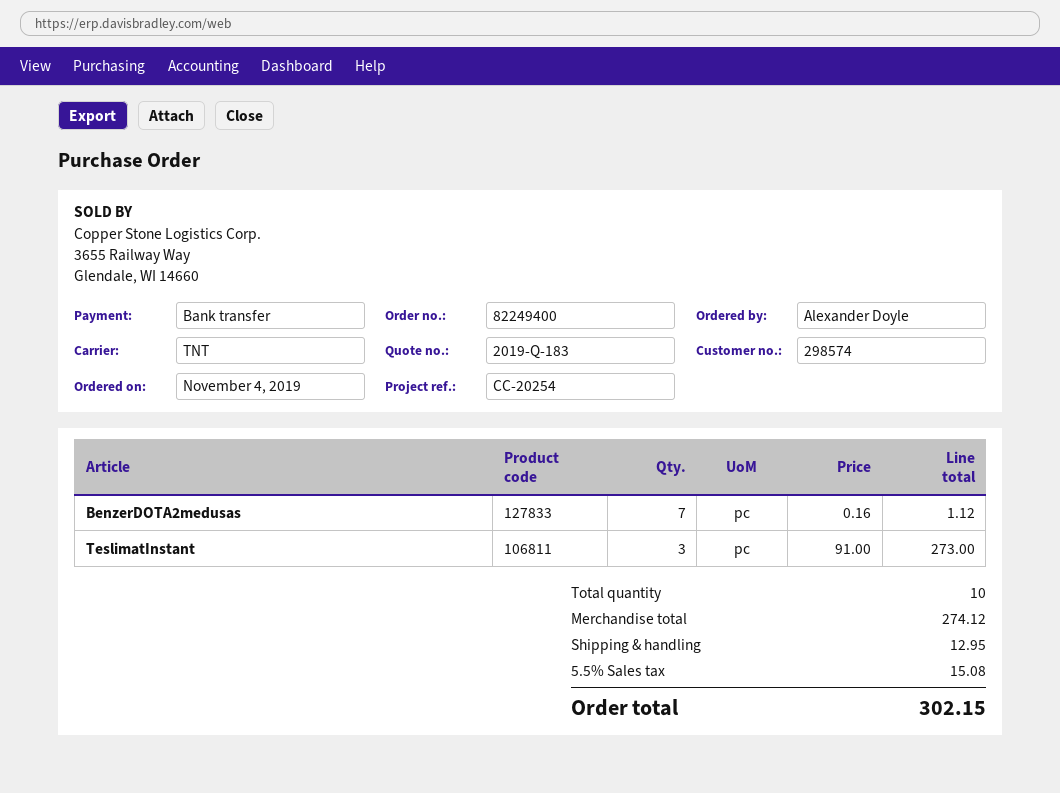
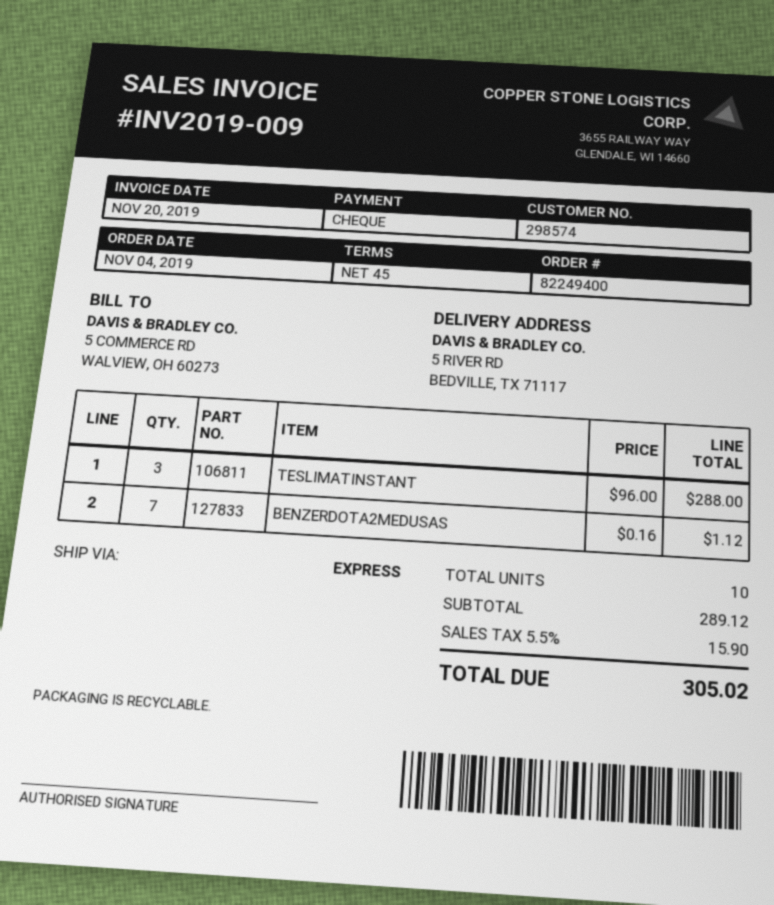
payment method: bank transfer -> cheque
shipping method: TNT -> express
TeslimatInstant: 3 x 91.00 = 273.00 -> 3 x 96.00 = 288.00
subtotal: 274.12 -> 289.12
shipping: 12.95 -> none
tax: 5.5% = 15.08 -> 5.5% = 15.90
total: 302.15 -> 305.02

